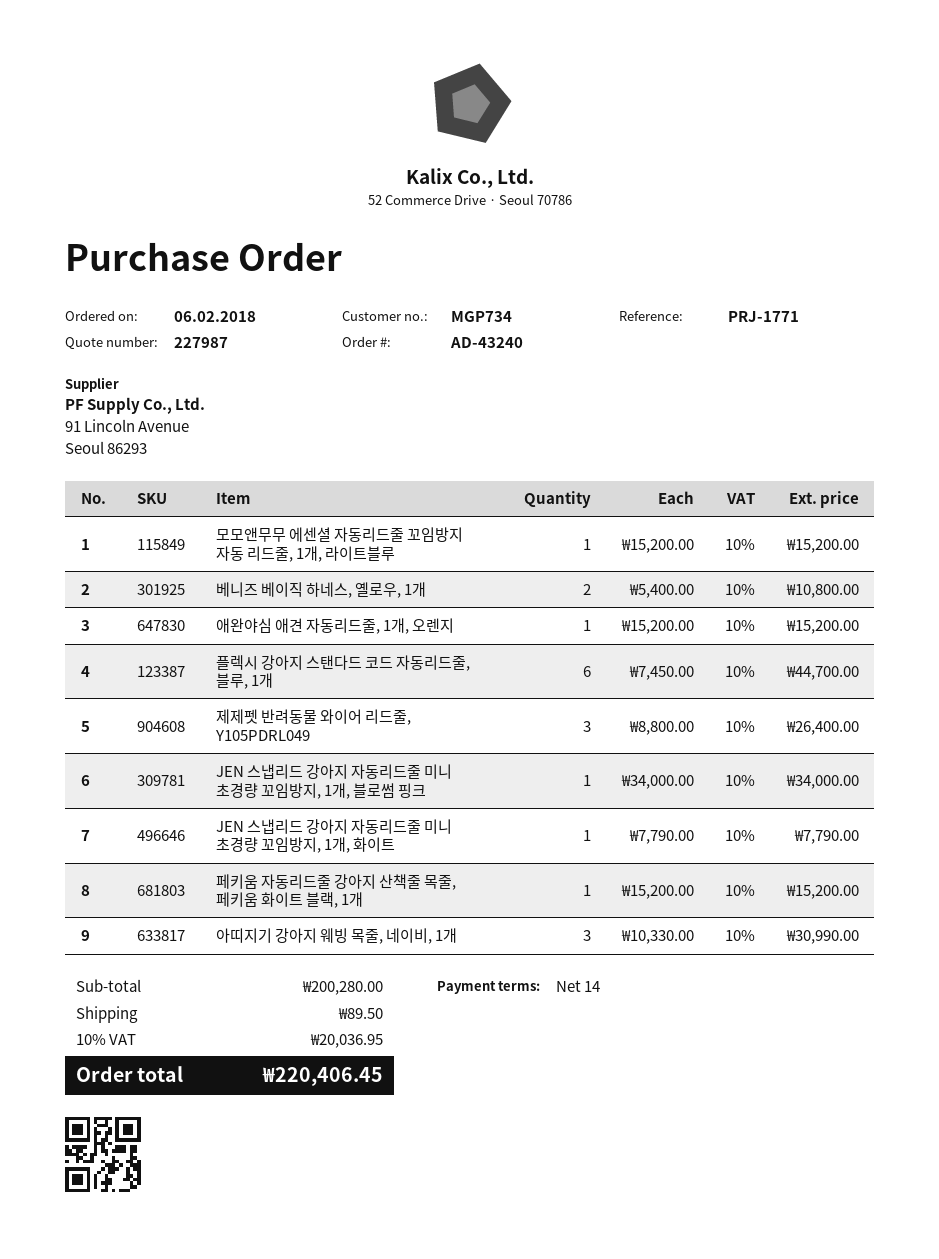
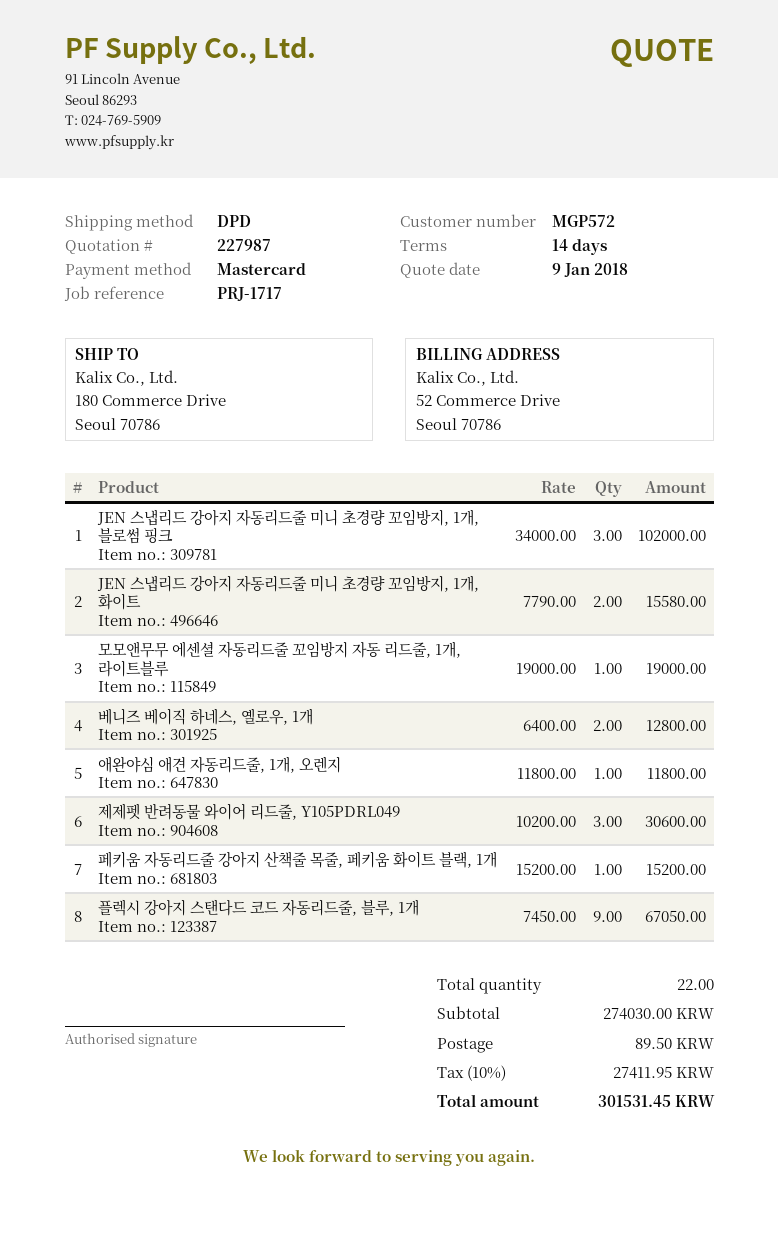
customer number: MGP734 -> MGP572
reference: PRJ-1771 -> PRJ-1717
모모앤무무 에센셜 자동리드줄 꼬임방지 자동 리드줄, 1개, 라이트블루: 1 x 15200.00 = 15200.00 -> 1 x 19000.00 = 19000.00
베니즈 베이직 하네스, 옐로우, 1개: 2 x 5400.00 = 10800.00 -> 2 x 6400.00 = 12800.00
애완야심 애견 자동리드줄, 1개, 오렌지: 1 x 15200.00 = 15200.00 -> 1 x 11800.00 = 11800.00
플렉시 강아지 스탠다드 코드 자동리드줄, 블루, 1개: 6 x 7450.00 = 44700.00 -> 9 x 7450.00 = 67050.00
제제펫 반려동물 와이어 리드줄, Y105PDRL049: 3 x 8800.00 = 26400.00 -> 3 x 10200.00 = 30600.00
JEN 스냅리드 강아지 자동리드줄 미니 초경량 꼬임방지, 1개, 블로썸 핑크: 1 x 34000.00 = 34000.00 -> 3 x 34000.00 = 102000.00
JEN 스냅리드 강아지 자동리드줄 미니 초경량 꼬임방지, 1개, 화이트: 1 x 7790.00 = 7790.00 -> 2 x 7790.00 = 15580.00
아띠지기 강아지 웨빙 목줄, 네이비, 1개: 3 x 10330.00 = 30990.00 -> none
subtotal: 200280.00 -> 274030.00
tax: 10% = 20036.95 -> 10% = 27411.95
total: 220406.45 -> 301531.45

